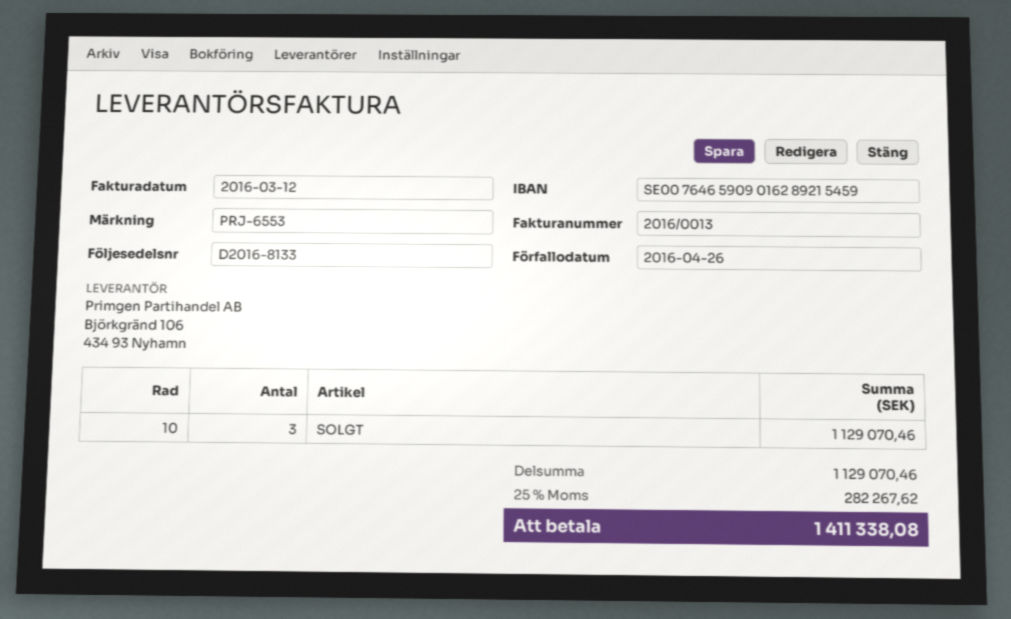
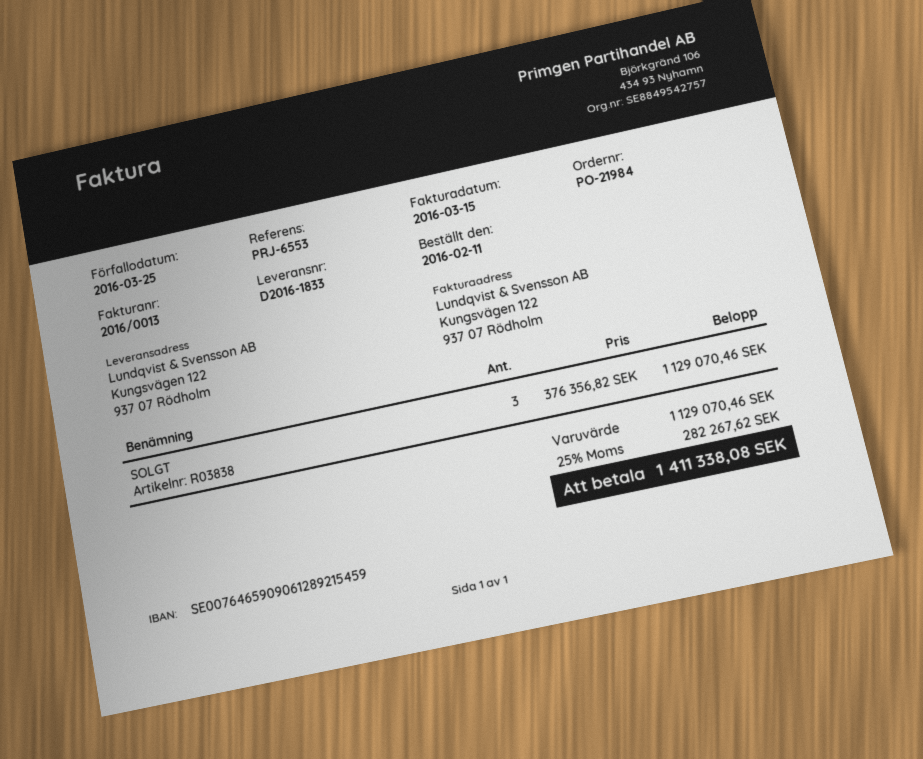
delivery note number: D2016-8133 -> D2016-1833
invoice date: 2016-03-12 -> 2016-03-15
due date: 2016-04-26 -> 2016-03-25
bank account: SE0076465909016289215459 -> SE0076465909061289215459

